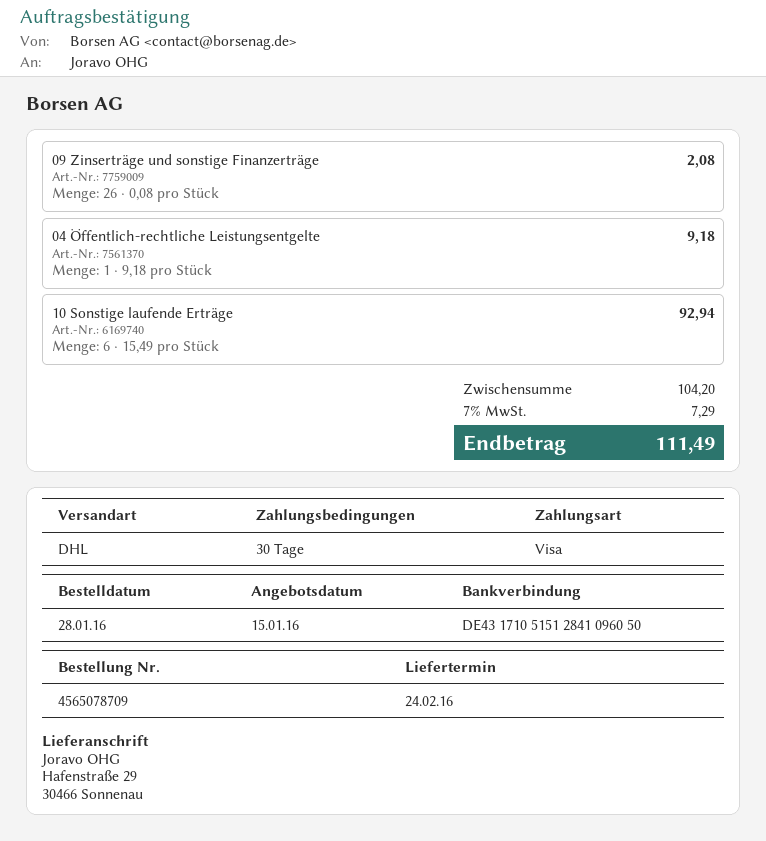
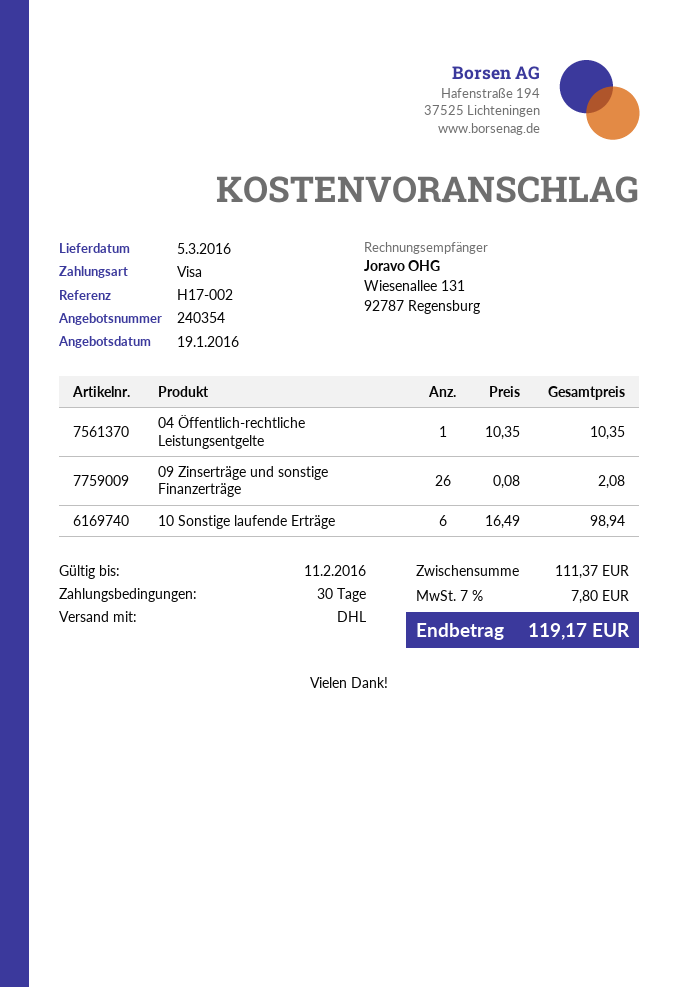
quote date: 2016-01-15 -> 2016-01-19
delivery date: 2016-02-24 -> 2016-03-05
04 Öffentlich-rechtliche Leistungsentgelte: 1 x 9.18 = 9.18 -> 1 x 10.35 = 10.35
10 Sonstige laufende Erträge: 6 x 15.49 = 92.94 -> 6 x 16.49 = 98.94
subtotal: 104.20 -> 111.37
tax: 7% = 7.29 -> 7% = 7.80
total: 111.49 -> 119.17

